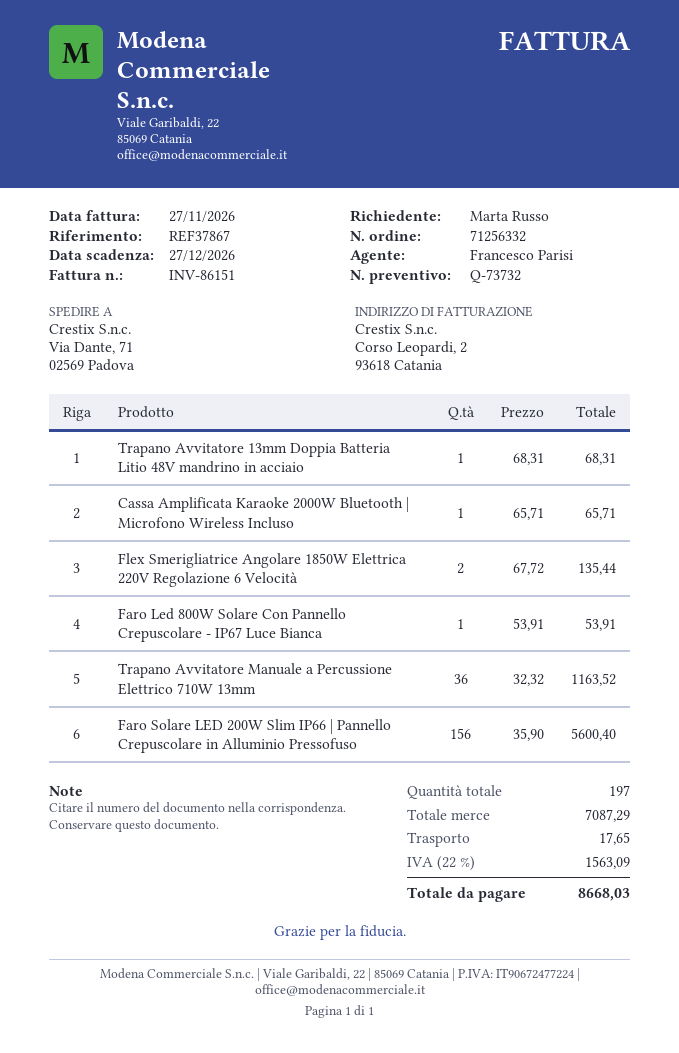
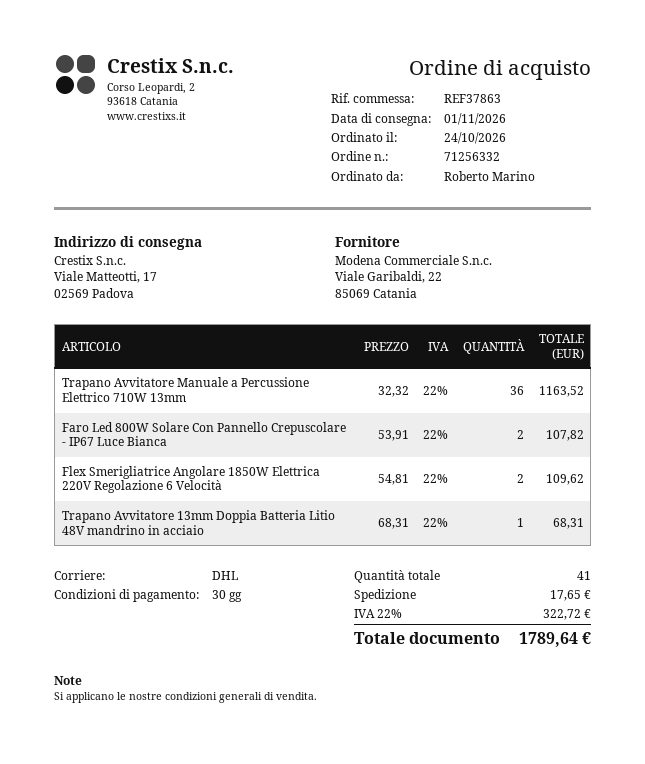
reference: REF37867 -> REF37863
ordered by: Marta Russo -> Roberto Marino
ship to: Via Dante, 71, 02569 Padova -> Viale Matteotti, 17, 02569 Padova
Cassa Amplificata Karaoke 2000W Bluetooth | Microfono Wireless Incluso: 1 x 65.71 = 65.71 -> none
Flex Smerigliatrice Angolare 1850W Elettrica 220V Regolazione 6 Velocità: 2 x 67.72 = 135.44 -> 2 x 54.81 = 109.62
Faro Led 800W Solare Con Pannello Crepuscolare - IP67 Luce Bianca: 1 x 53.91 = 53.91 -> 2 x 53.91 = 107.82
Faro Solare LED 200W Slim IP66 | Pannello Crepuscolare in Alluminio Pressofuso: 156 x 35.90 = 5600.40 -> none
total quantity: 197 -> 41
tax: 22% = 1563.09 -> 22% = 322.72
total: 8668.03 -> 1789.64

